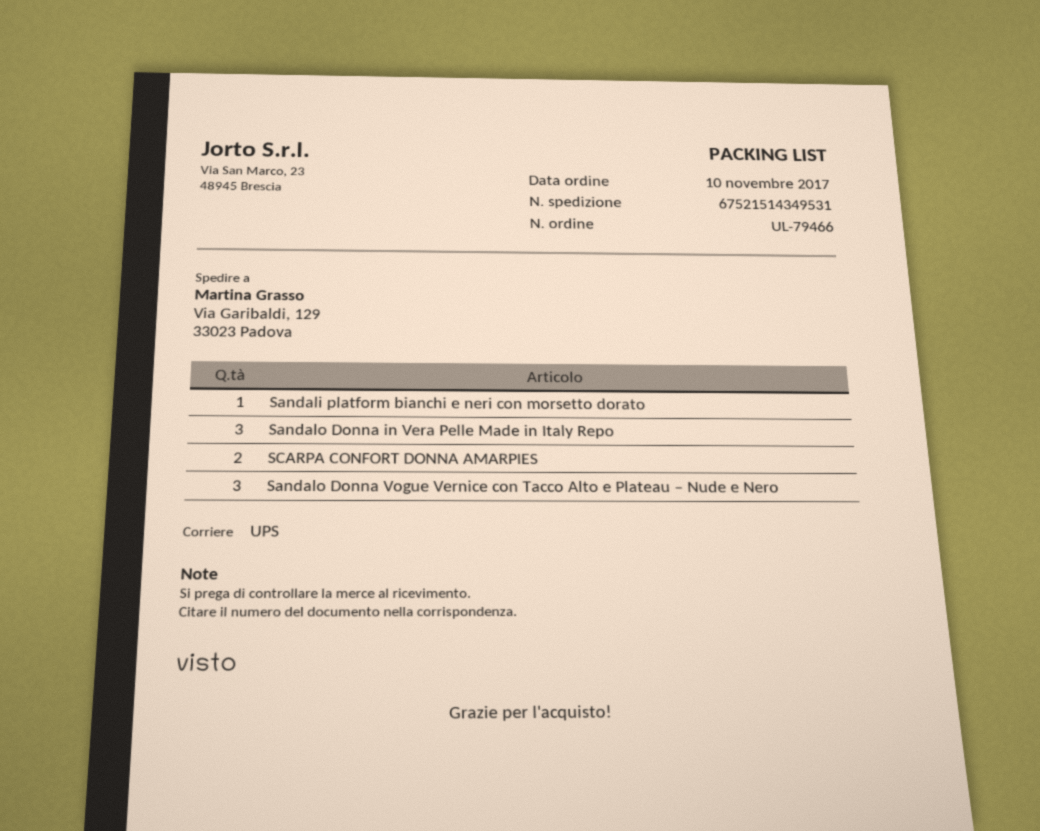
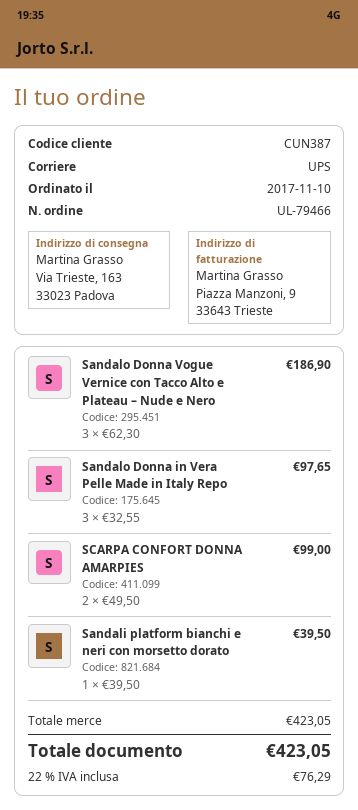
ship to: Via Garibaldi, 129, 33023 Padova -> Via Trieste, 163, 33023 Padova

